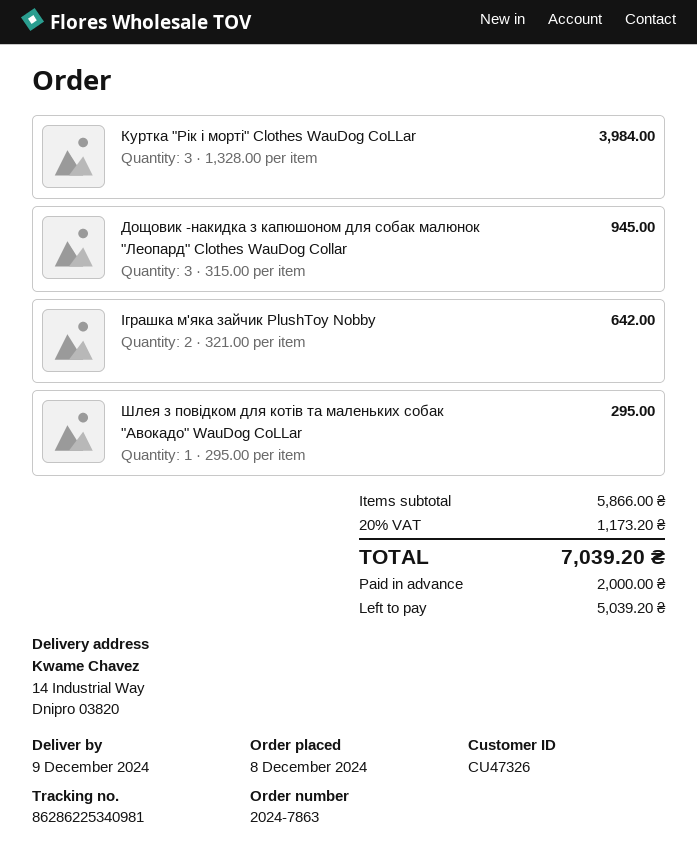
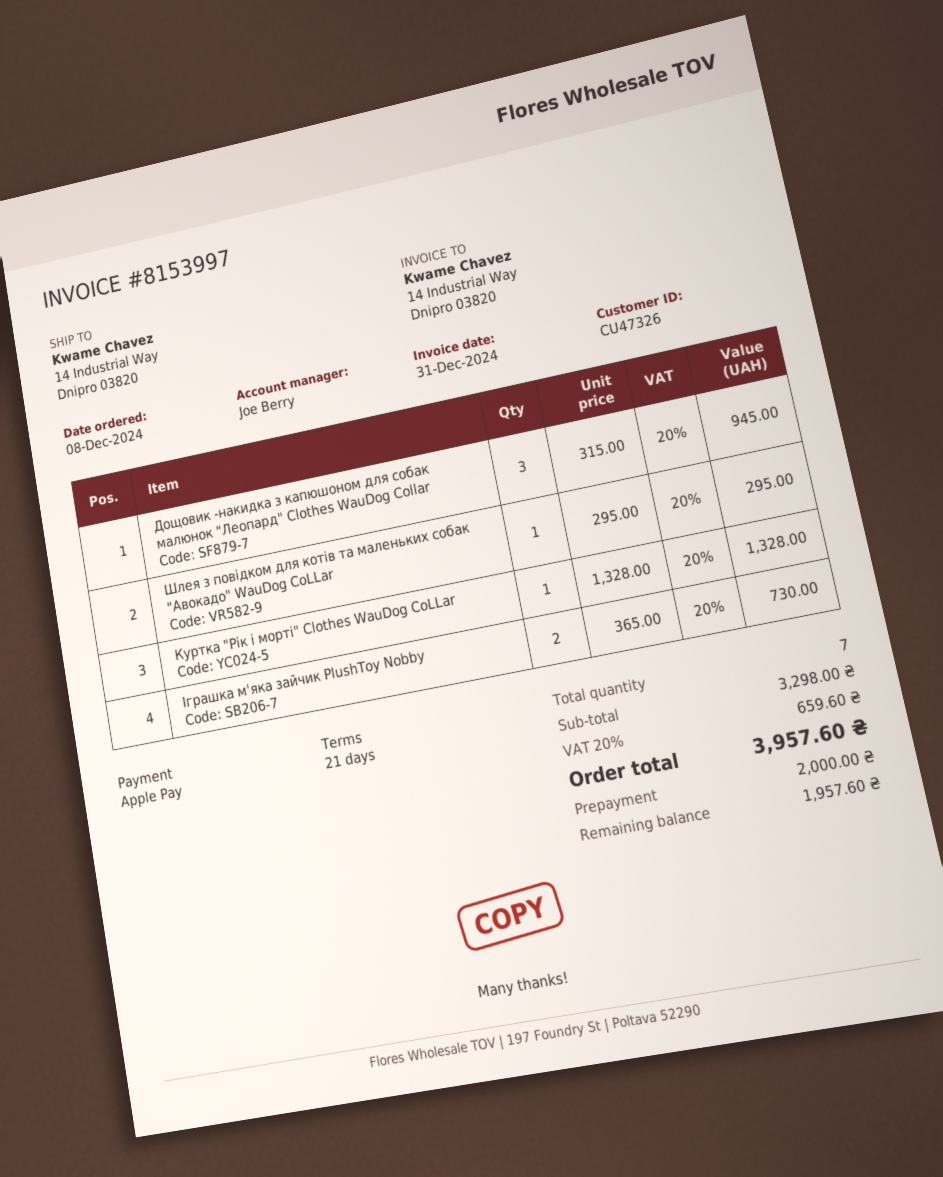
Куртка "Рік і морті" Clothes WauDog CoLLar: 3 x 1328.00 = 3984.00 -> 1 x 1328.00 = 1328.00
Іграшка м'яка зайчик PlushToy Nobby: 2 x 321.00 = 642.00 -> 2 x 365.00 = 730.00
subtotal: 5866.00 -> 3298.00
tax: 20% = 1173.20 -> 20% = 659.60
total: 7039.20 -> 3957.60
balance: 5039.20 -> 1957.60

